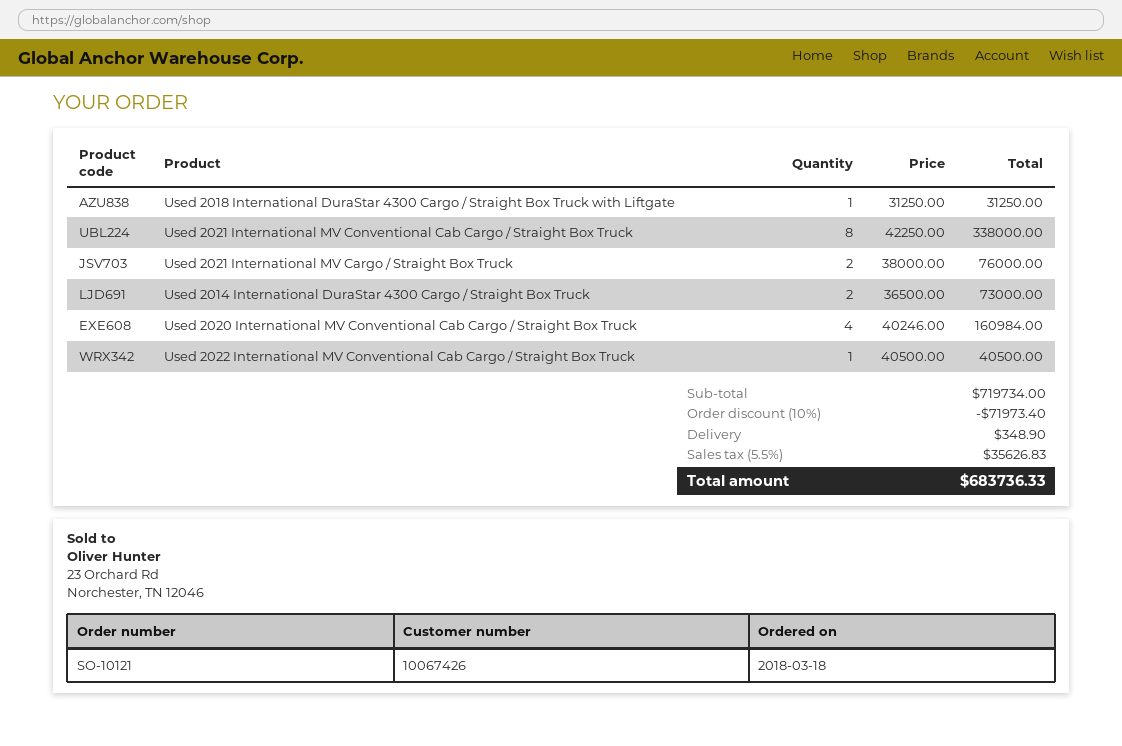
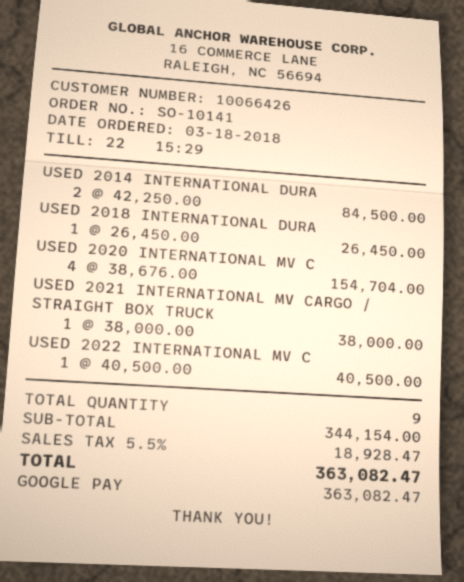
order number: SO-10121 -> SO-10141
customer number: 10067426 -> 10066426
Used 2018 International DuraStar 4300 Cargo / Straight Box Truck with Liftgate: 1 x 31250.00 = 31250.00 -> 1 x 26450.00 = 26450.00
Used 2021 International MV Conventional Cab Cargo / Straight Box Truck: 8 x 42250.00 = 338000.00 -> none
Used 2021 International MV Cargo / Straight Box Truck: 2 x 38000.00 = 76000.00 -> 1 x 38000.00 = 38000.00
Used 2014 International DuraStar 4300 Cargo / Straight Box Truck: 2 x 36500.00 = 73000.00 -> 2 x 42250.00 = 84500.00
Used 2020 International MV Conventional Cab Cargo / Straight Box Truck: 4 x 40246.00 = 160984.00 -> 4 x 38676.00 = 154704.00
subtotal: 719734.00 -> 344154.00
discount: 10% = 71973.40 -> none
shipping: 348.90 -> none
tax: 5.5% = 35626.83 -> 5.5% = 18928.47
total: 683736.33 -> 363082.47

